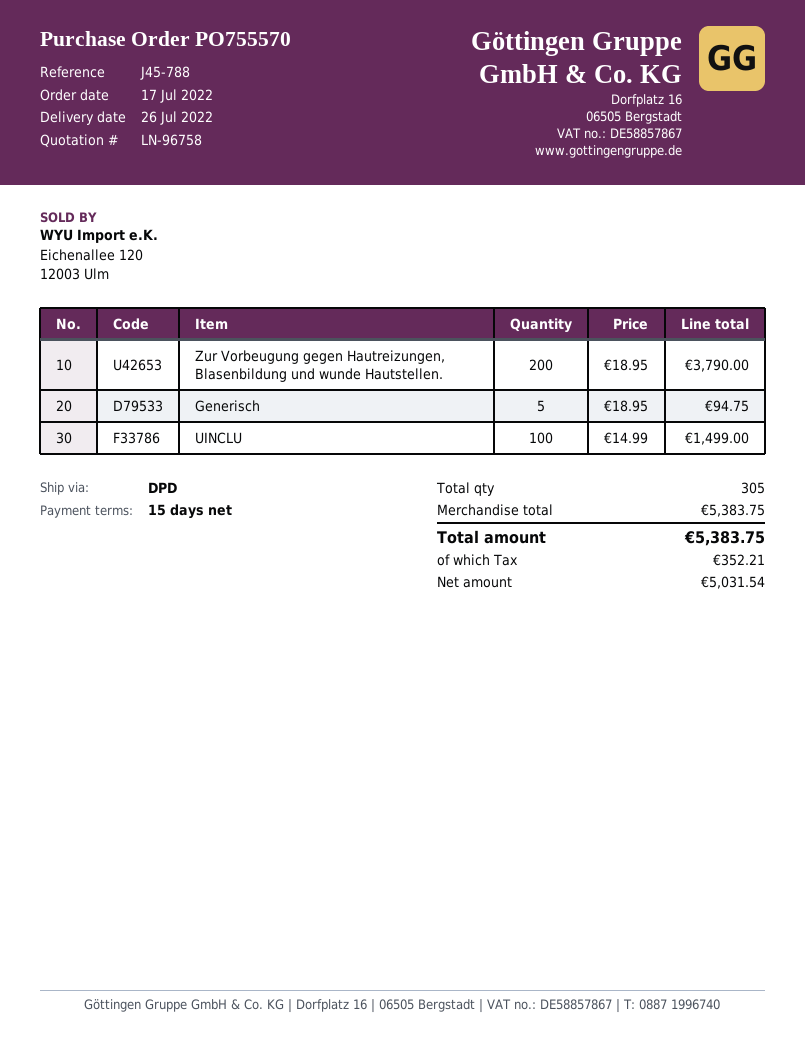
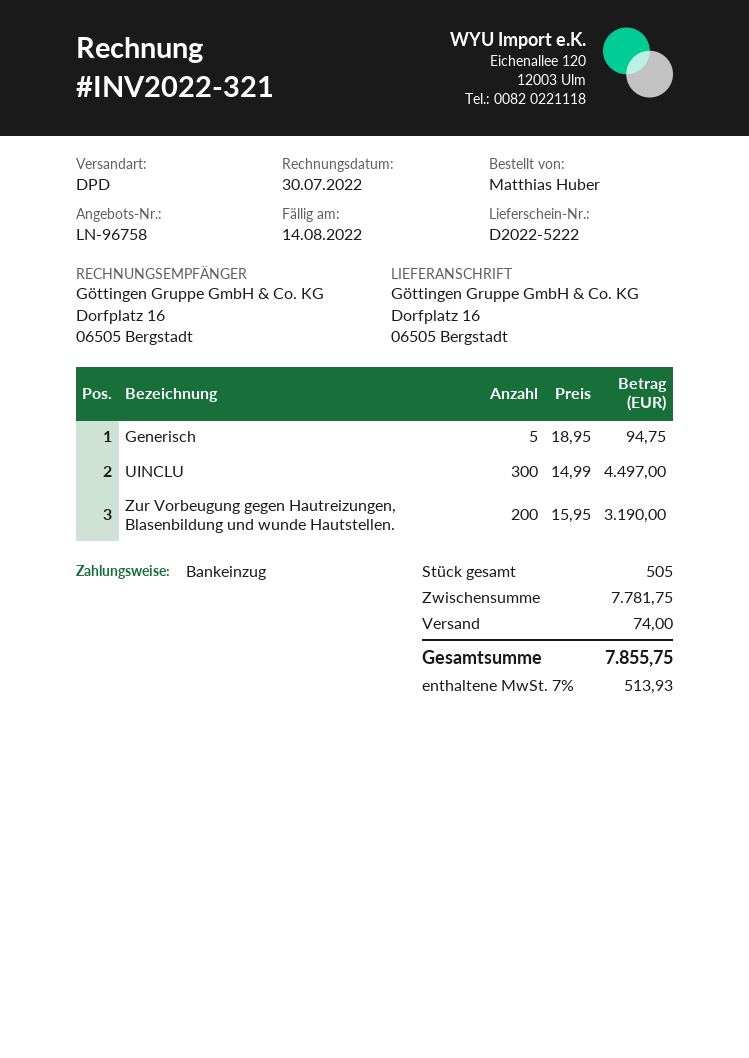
Zur Vorbeugung gegen Hautreizungen, Blasenbildung und wunde Hautstellen.: 200 x 18.95 = 3790.00 -> 200 x 15.95 = 3190.00
UINCLU: 100 x 14.99 = 1499.00 -> 300 x 14.99 = 4497.00
total quantity: 305 -> 505
subtotal: 5383.75 -> 7781.75
shipping: none -> 74.00
tax: 352.21 -> 513.93
total: 5383.75 -> 7855.75

